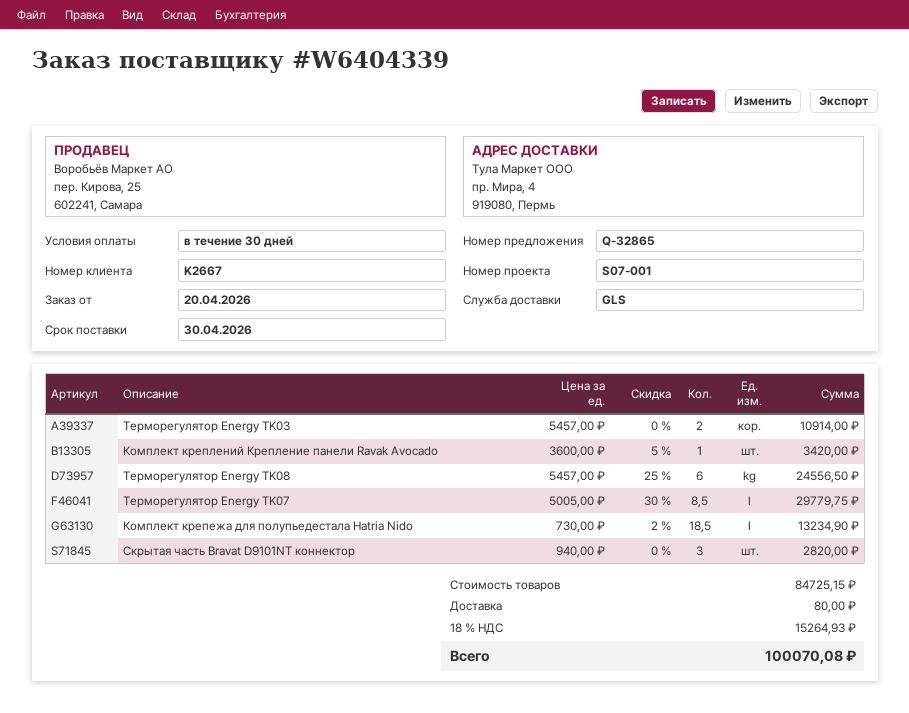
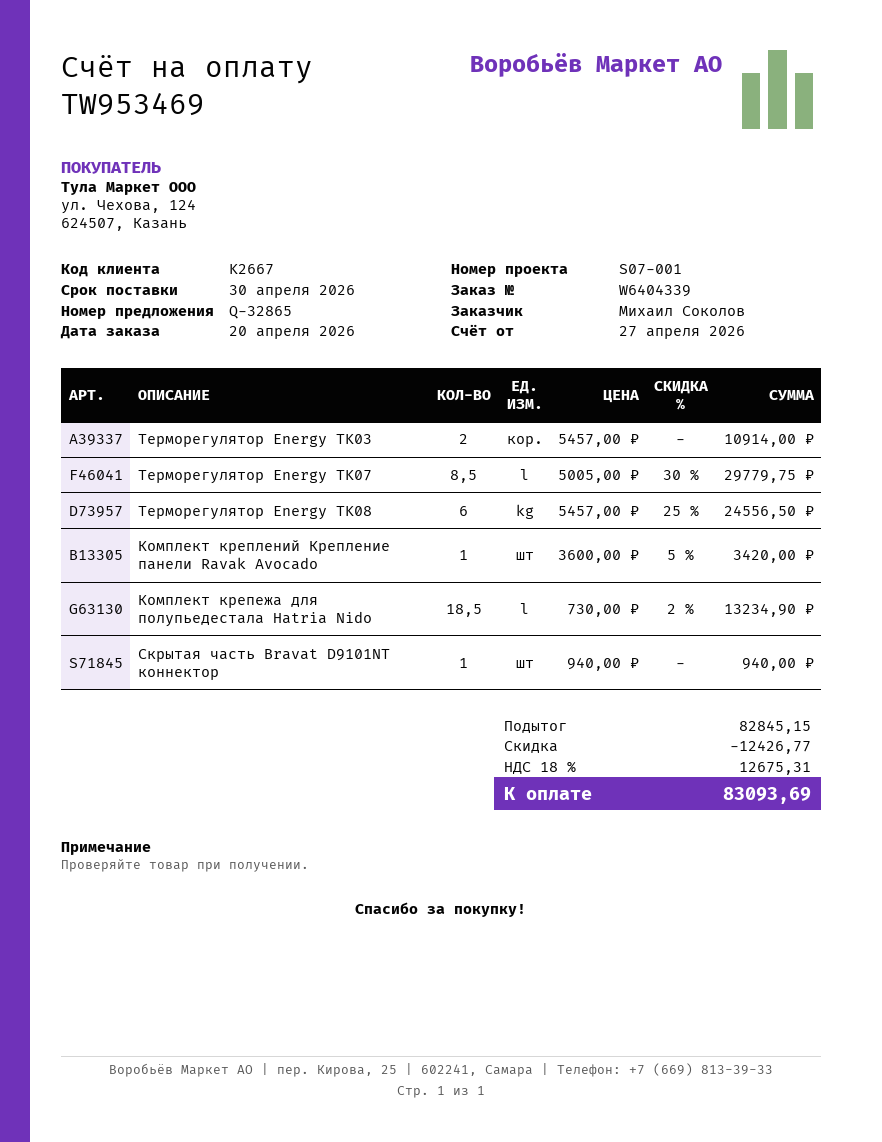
Скрытая часть Bravat D9101NT коннектор: 3 x 940.00 = 2820.00 -> 1 x 940.00 = 940.00
subtotal: 84725.15 -> 82845.15
discount: none -> 12426.77
shipping: 80.00 -> none
tax: 18% = 15264.93 -> 18% = 12675.31
total: 100070.08 -> 83093.69

